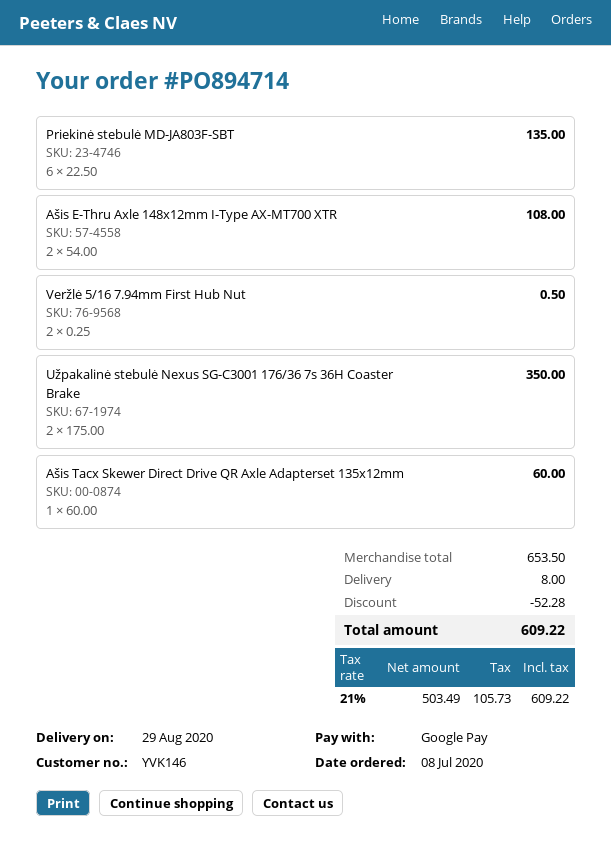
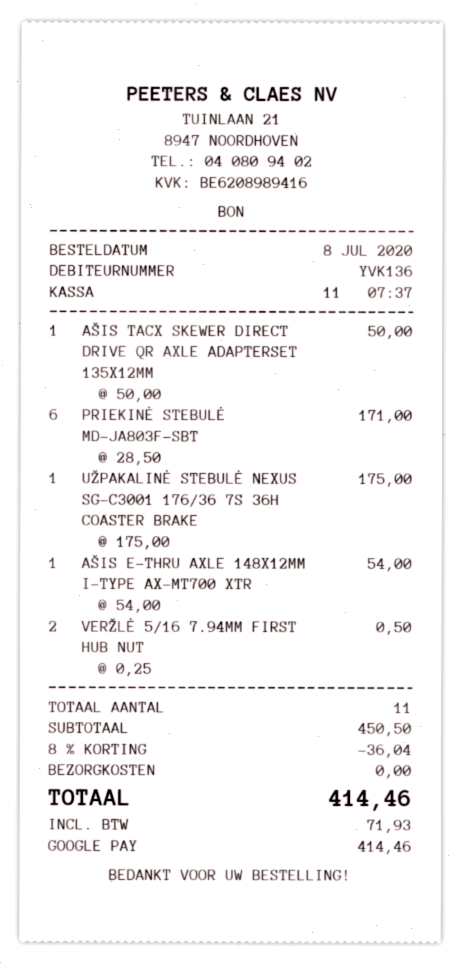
customer number: YVK146 -> YVK136
Priekinė stebulė MD-JA803F-SBT: 6 x 22.50 = 135.00 -> 6 x 28.50 = 171.00
Ašis E-Thru Axle 148x12mm I-Type AX-MT700 XTR: 2 x 54.00 = 108.00 -> 1 x 54.00 = 54.00
Užpakalinė stebulė Nexus SG-C3001 176/36 7s 36H Coaster Brake: 2 x 175.00 = 350.00 -> 1 x 175.00 = 175.00
Ašis Tacx Skewer Direct Drive QR Axle Adapterset 135x12mm: 1 x 60.00 = 60.00 -> 1 x 50.00 = 50.00
subtotal: 653.50 -> 450.50
discount: 52.28 -> 36.04
shipping: 8.00 -> 0.00
tax: 105.73 -> 71.93
total: 609.22 -> 414.46

